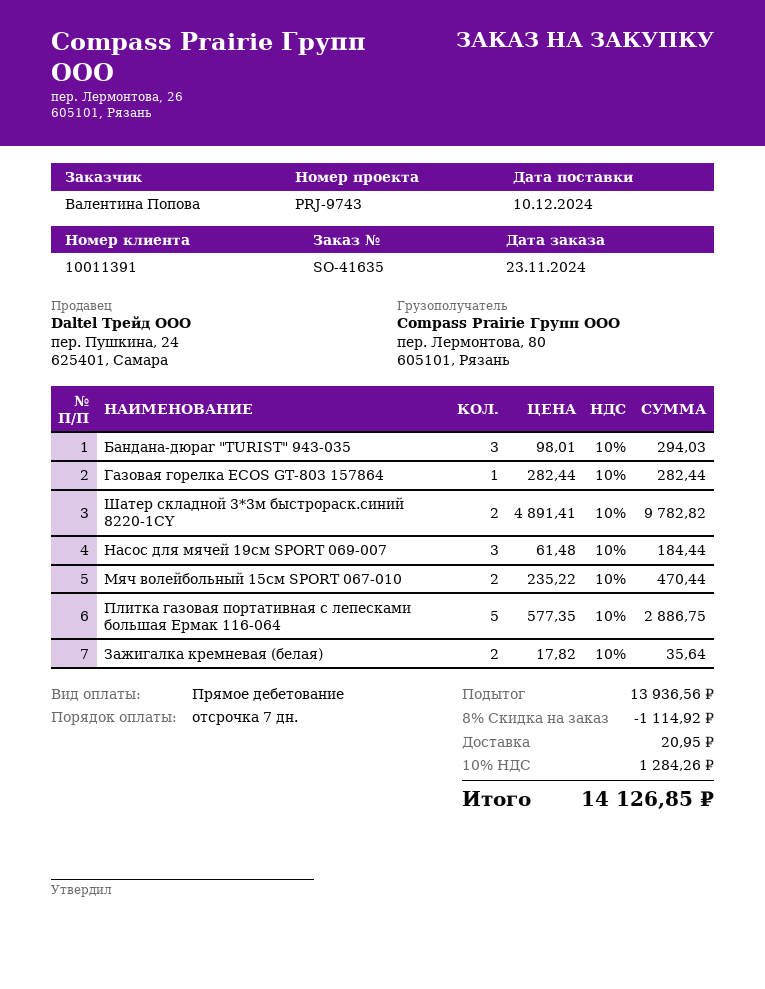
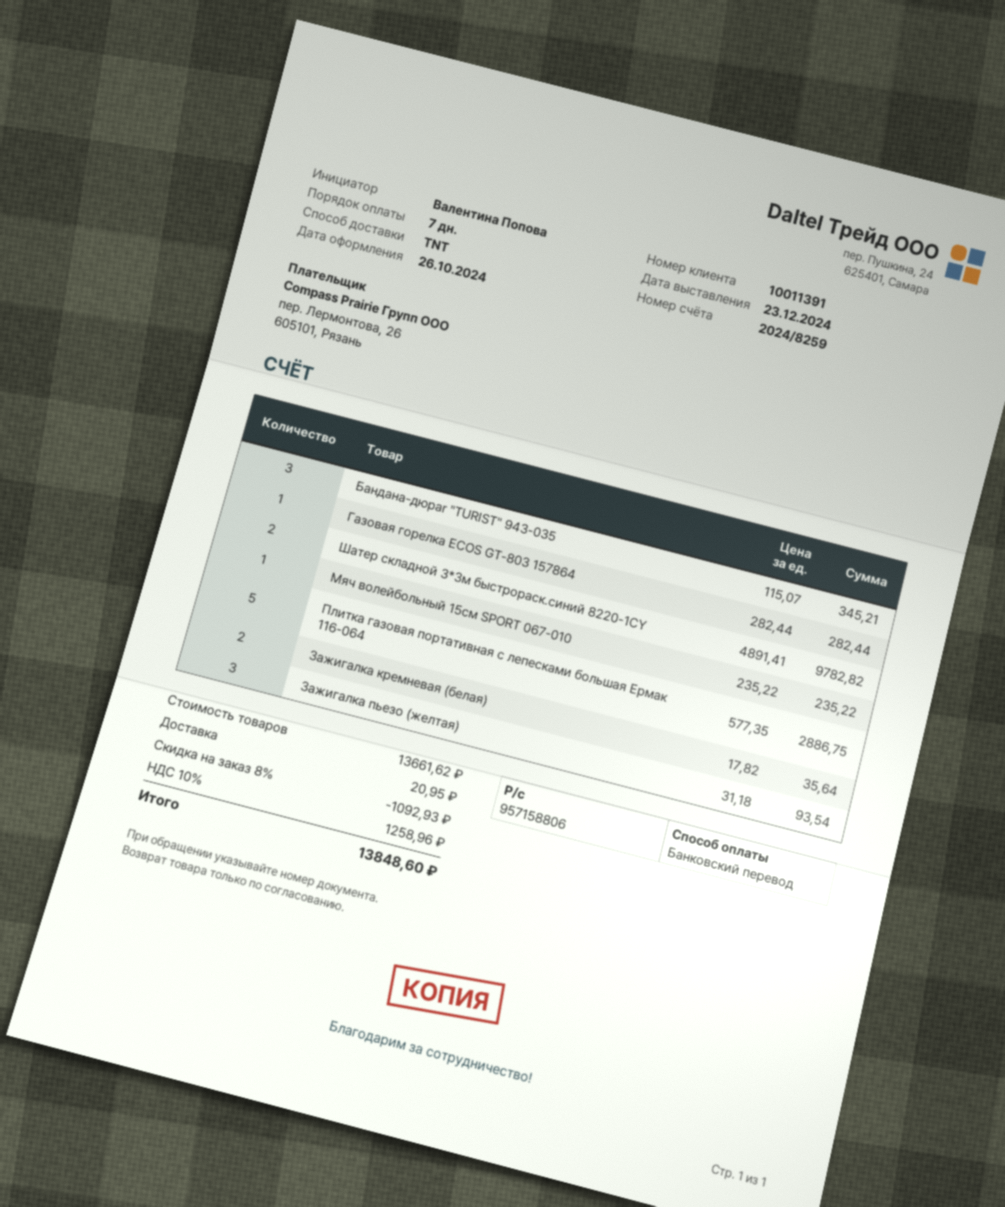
order date: 2024-11-23 -> 2024-10-26
payment method: direct debit -> bank transfer
Бандана-дюраr "TURIST" 943-035: 3 x 98.01 = 294.03 -> 3 x 115.07 = 345.21
Насос для мячей 19см SPORT 069-007: 3 x 61.48 = 184.44 -> none
Мяч волейбольный 15см SPORT 067-010: 2 x 235.22 = 470.44 -> 1 x 235.22 = 235.22
Зажигалка пьезо (желтая): none -> 3 x 31.18 = 93.54
subtotal: 13936.56 -> 13661.62
discount: 8% = 1114.92 -> 8% = 1092.93
tax: 10% = 1284.26 -> 10% = 1258.96
total: 14126.85 -> 13848.60

